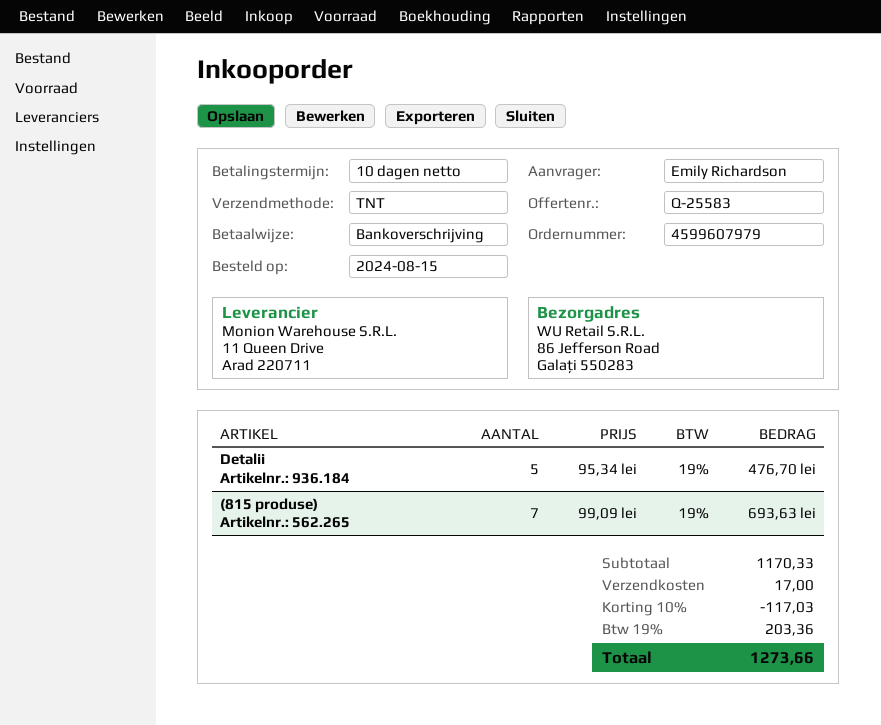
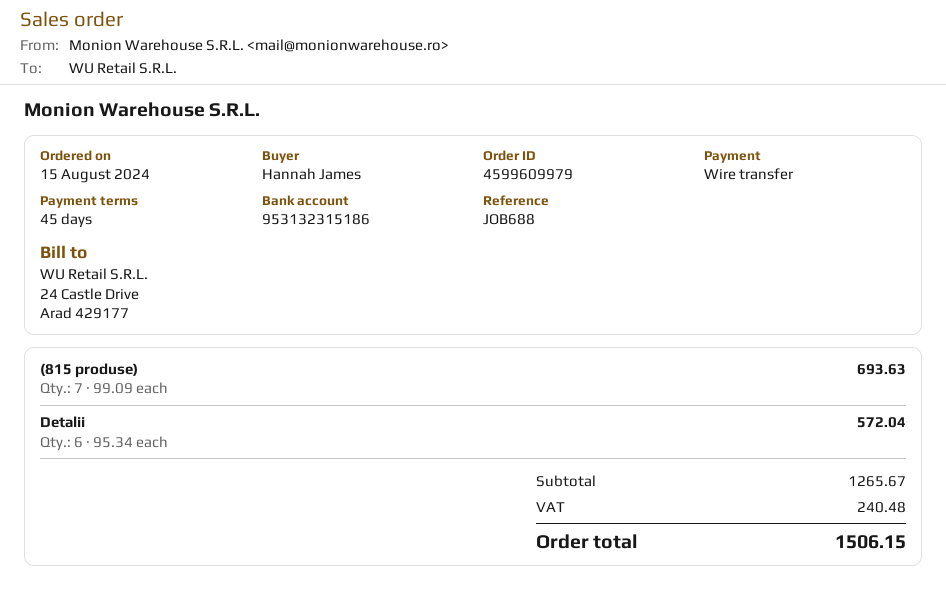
order number: 4599607979 -> 4599609979
payment terms: 10 days -> 45 days
ordered by: Emily Richardson -> Hannah James
Detalii: 5 x 95.34 = 476.70 -> 6 x 95.34 = 572.04
subtotal: 1170.33 -> 1265.67
discount: 10% = 117.03 -> none
shipping: 17.00 -> none
tax: 203.36 -> 240.48
total: 1273.66 -> 1506.15

